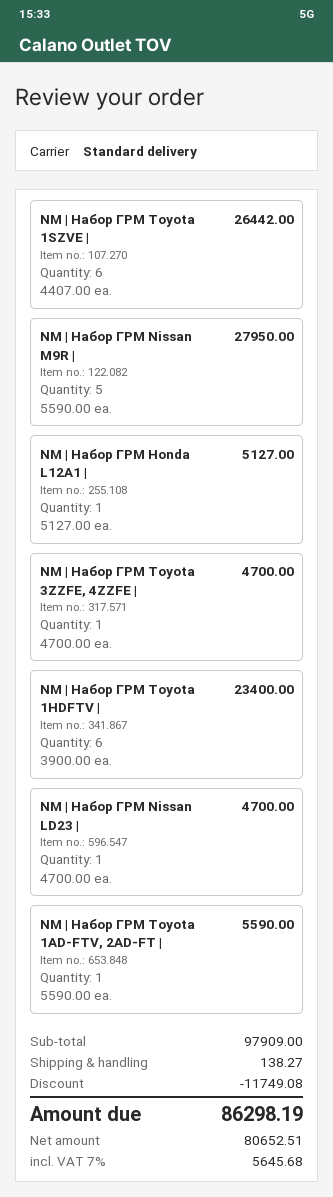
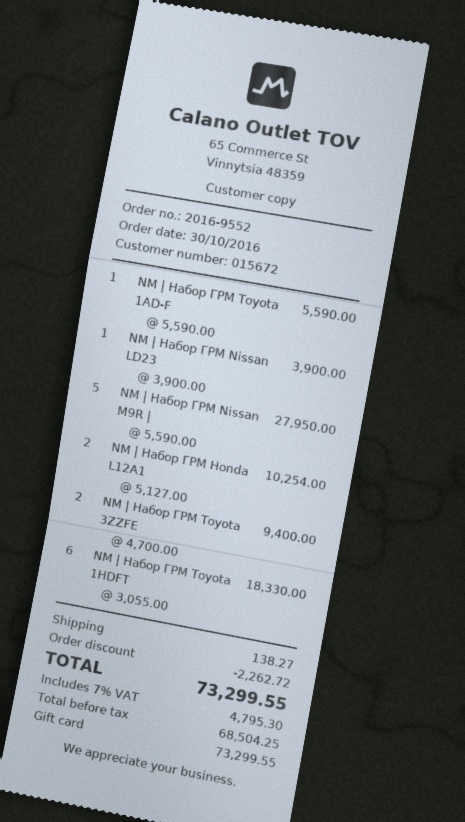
NM | Набор ГРМ Toyota 1SZVE |: 6 x 4407.00 = 26442.00 -> none
NM | Набор ГРМ Honda L12A1 |: 1 x 5127.00 = 5127.00 -> 2 x 5127.00 = 10254.00
NM | Набор ГРМ Toyota 3ZZFE, 4ZZFE |: 1 x 4700.00 = 4700.00 -> 2 x 4700.00 = 9400.00
NM | Набор ГРМ Toyota 1HDFTV |: 6 x 3900.00 = 23400.00 -> 6 x 3055.00 = 18330.00
NM | Набор ГРМ Nissan LD23 |: 1 x 4700.00 = 4700.00 -> 1 x 3900.00 = 3900.00
discount: 11749.08 -> 2262.72
net: 80652.51 -> 68504.25
tax: 7% = 5645.68 -> 7% = 4795.30
total: 86298.19 -> 73299.55

